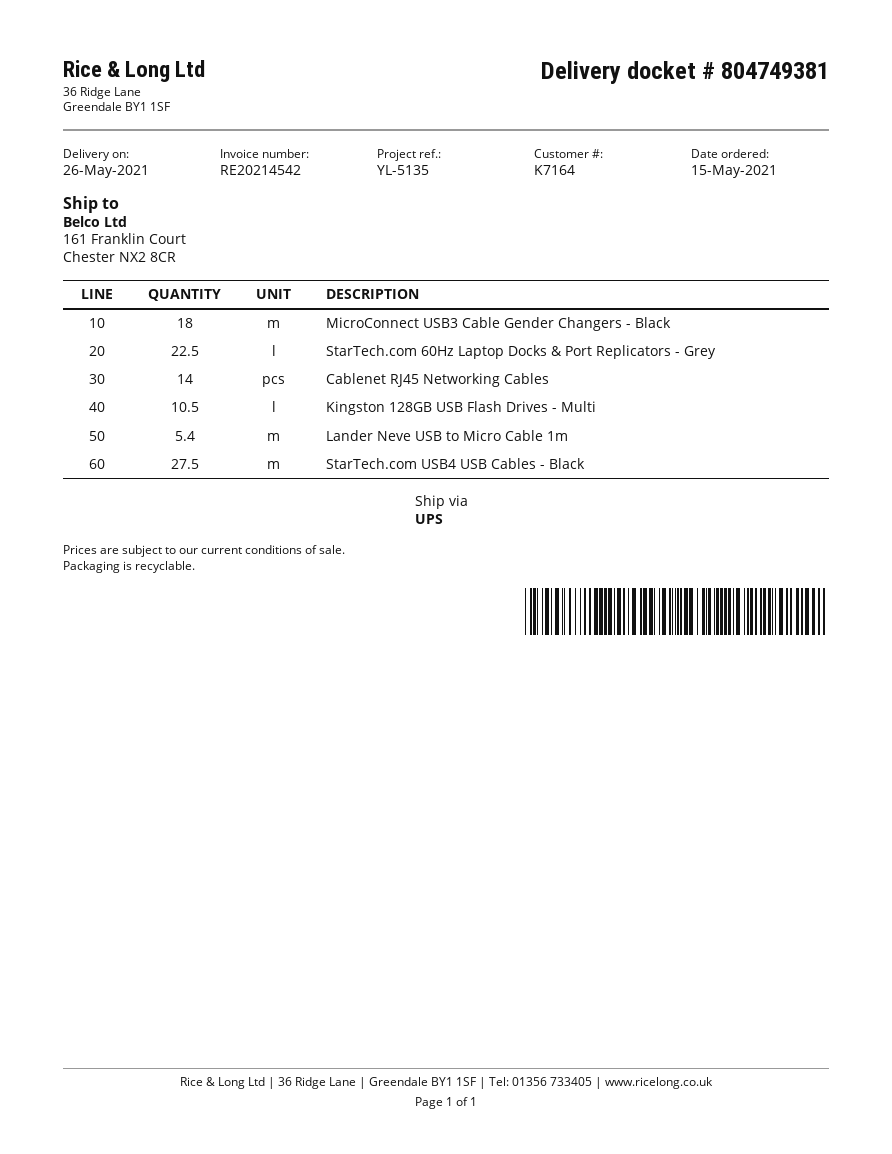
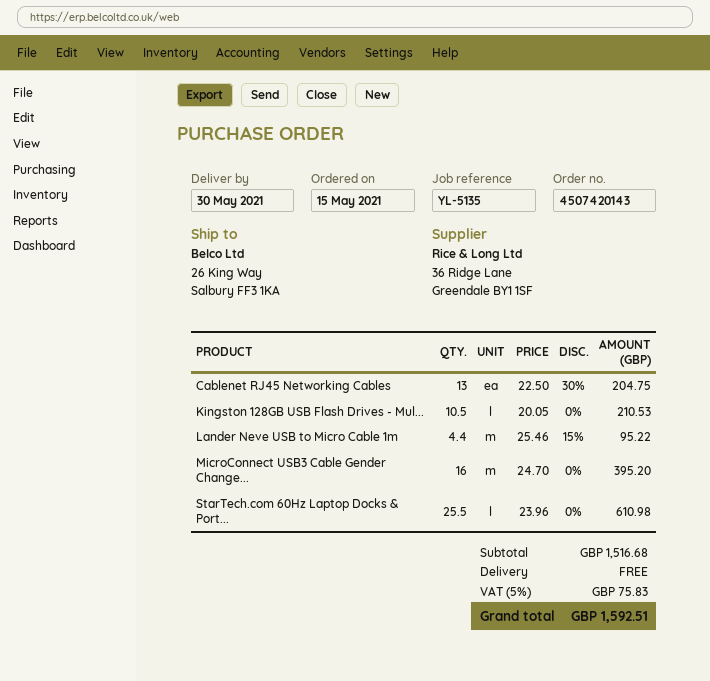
delivery date: 2021-05-26 -> 2021-05-30
ship to: 161 Franklin Court, Chester NX2 8CR -> 26 King Way, Salbury FF3 1KA
MicroConnect USB3 Cable Gender Changers - Black: 18 -> 16
StarTech.com 60Hz Laptop Docks & Port Replicators - Grey: 22.5 -> 25.5
Cablenet RJ45 Networking Cables: 14 -> 13
Lander Neve USB to Micro Cable 1m: 5.4 -> 4.4
StarTech.com USB4 USB Cables - Black: 27.5 -> none

